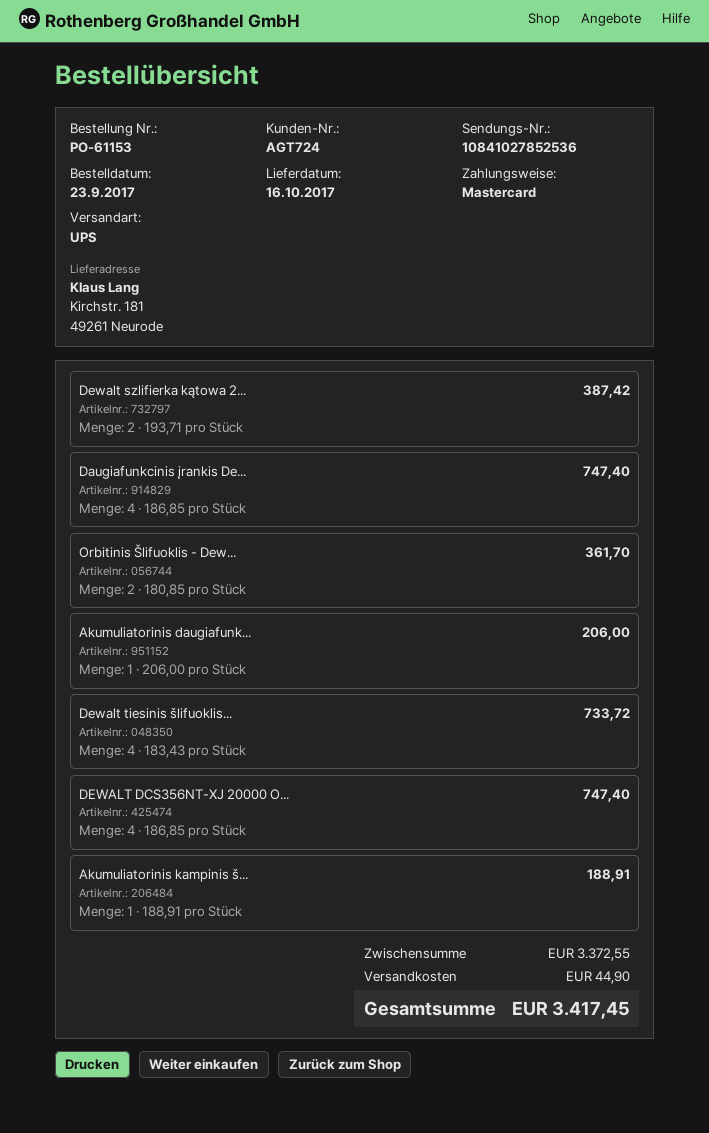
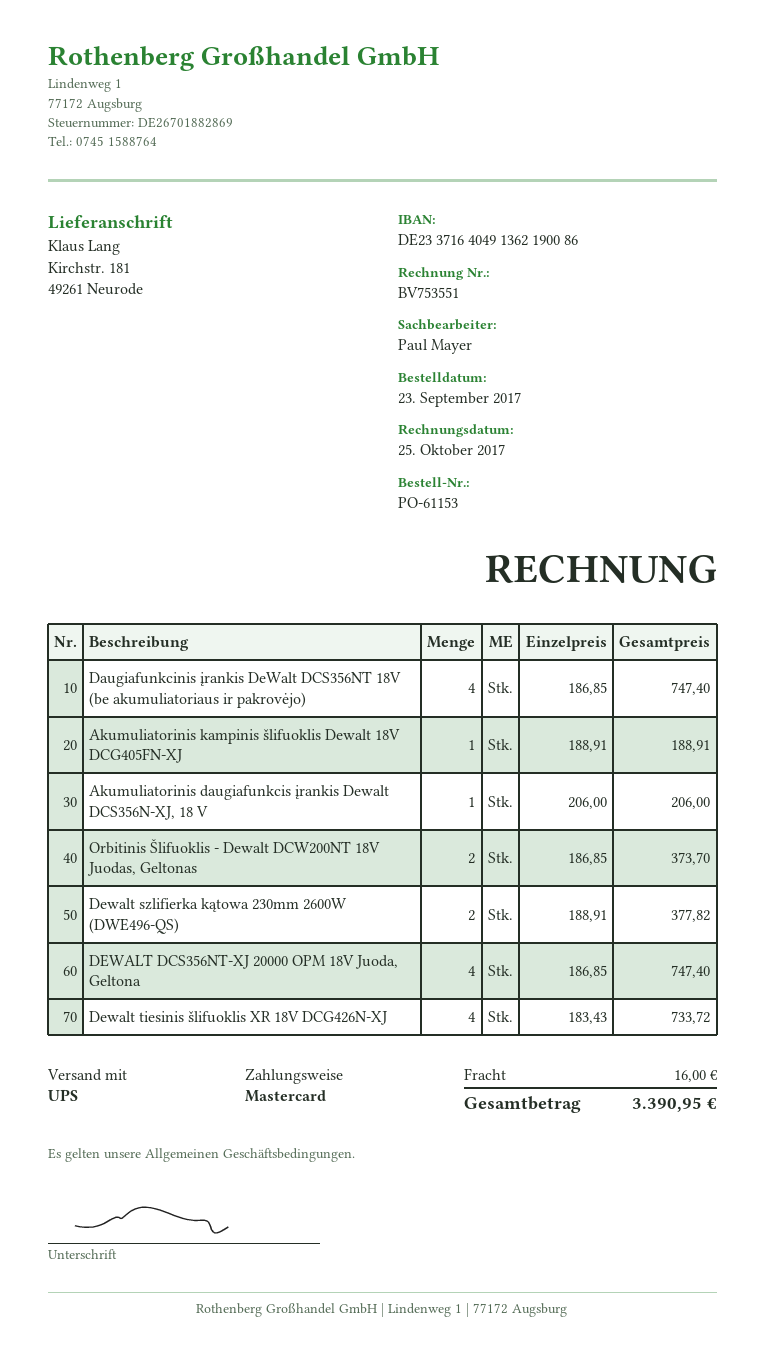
Dewalt szlifierka kątowa 2...: 2 x 193.71 = 387.42 -> 2 x 188.91 = 377.82
Orbitinis Šlifuoklis - Dew...: 2 x 180.85 = 361.70 -> 2 x 186.85 = 373.70
shipping: 44.90 -> 16.00
total: 3417.45 -> 3390.95

